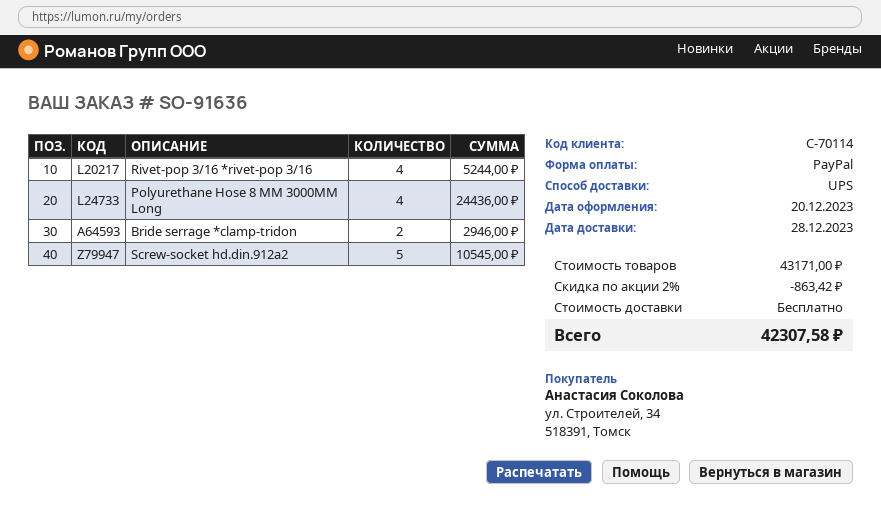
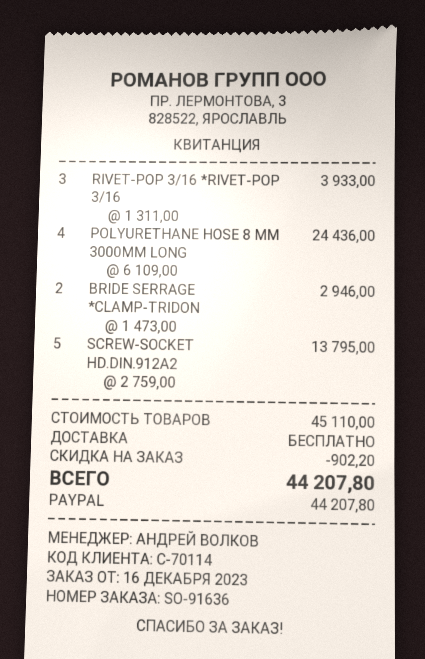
order date: 2023-12-20 -> 2023-12-16
Rivet-pop 3/16 *rivet-pop 3/16: 4 for 5244.00 -> 3 for 3933.00
Screw-socket hd.din.912a2: 5 for 10545.00 -> 5 for 13795.00
subtotal: 43171.00 -> 45110.00
discount: 863.42 -> 902.20
total: 42307.58 -> 44207.80

